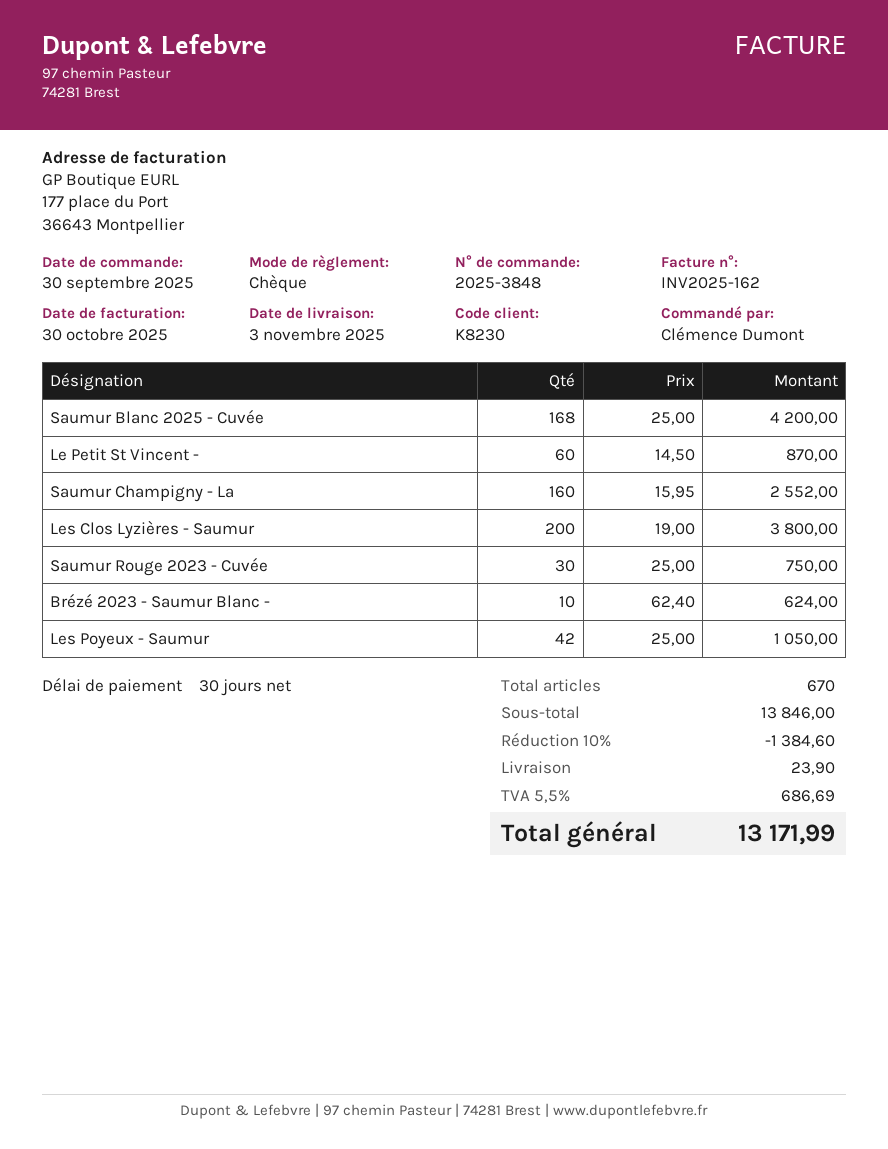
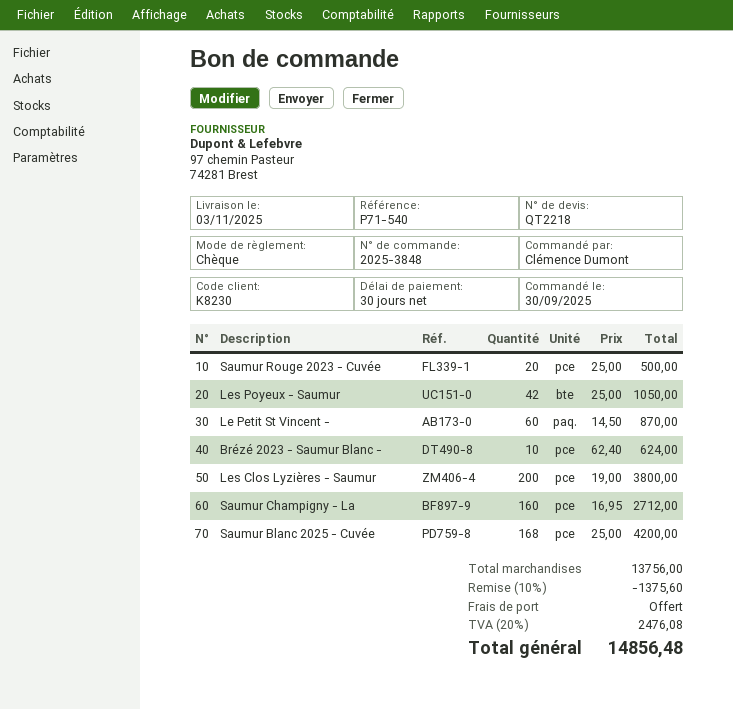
Saumur Champigny - La: 160 x 15.95 = 2552.00 -> 160 x 16.95 = 2712.00
Saumur Rouge 2023 - Cuvée: 30 x 25.00 = 750.00 -> 20 x 25.00 = 500.00
subtotal: 13846.00 -> 13756.00
discount: 10% = 1384.60 -> 10% = 1375.60
shipping: 23.90 -> 0.00
tax: 5.5% = 686.69 -> 20% = 2476.08
total: 13171.99 -> 14856.48

